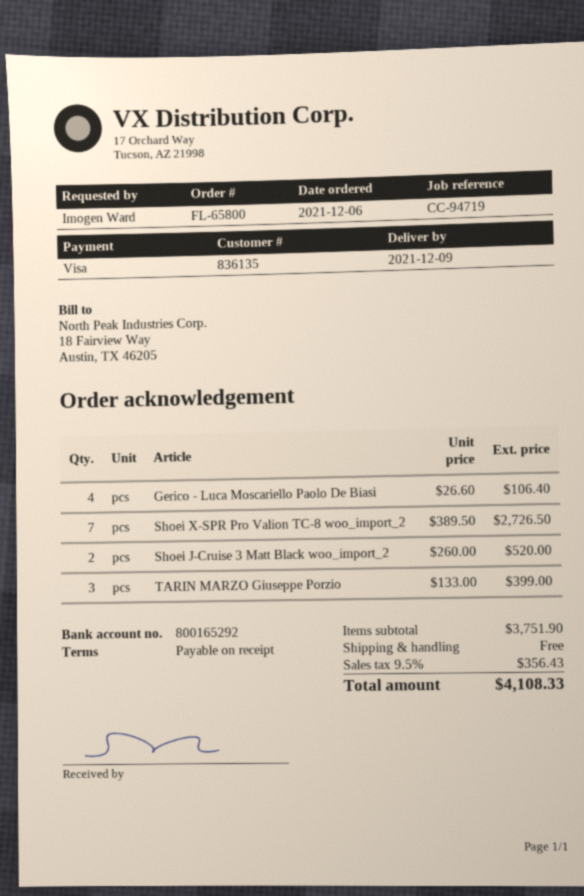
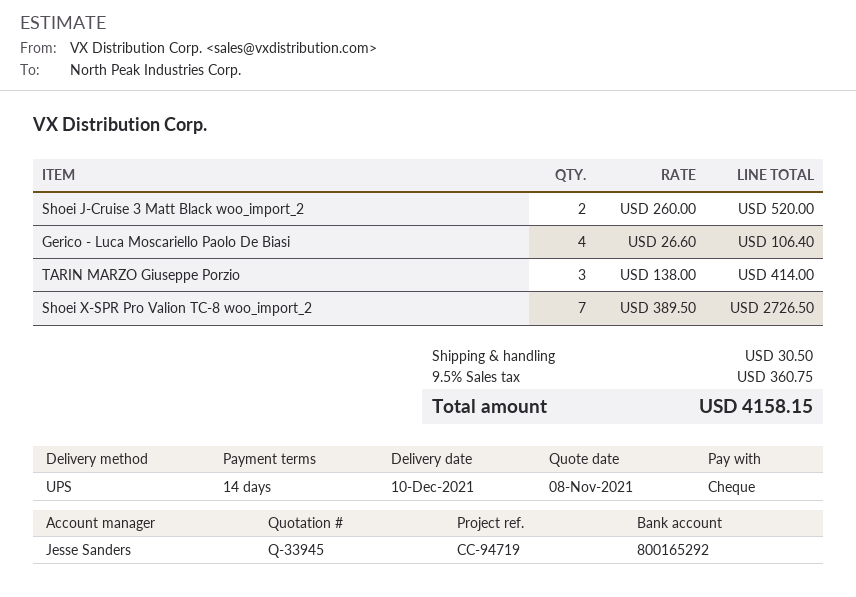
delivery date: 2021-12-09 -> 2021-12-10
payment terms: on receipt -> 14 days
payment method: Visa -> cheque
TARIN MARZO Giuseppe Porzio: 3 x 133.00 = 399.00 -> 3 x 138.00 = 414.00
shipping: 0.00 -> 30.50
tax: 9.5% = 356.43 -> 9.5% = 360.75
total: 4108.33 -> 4158.15

